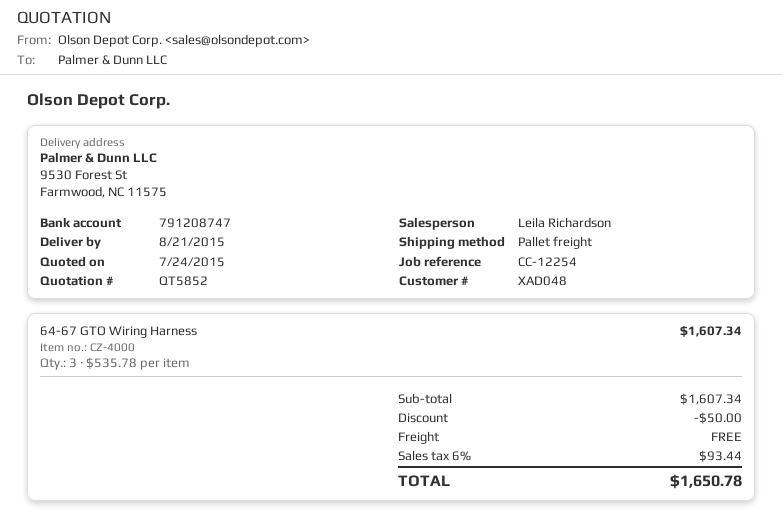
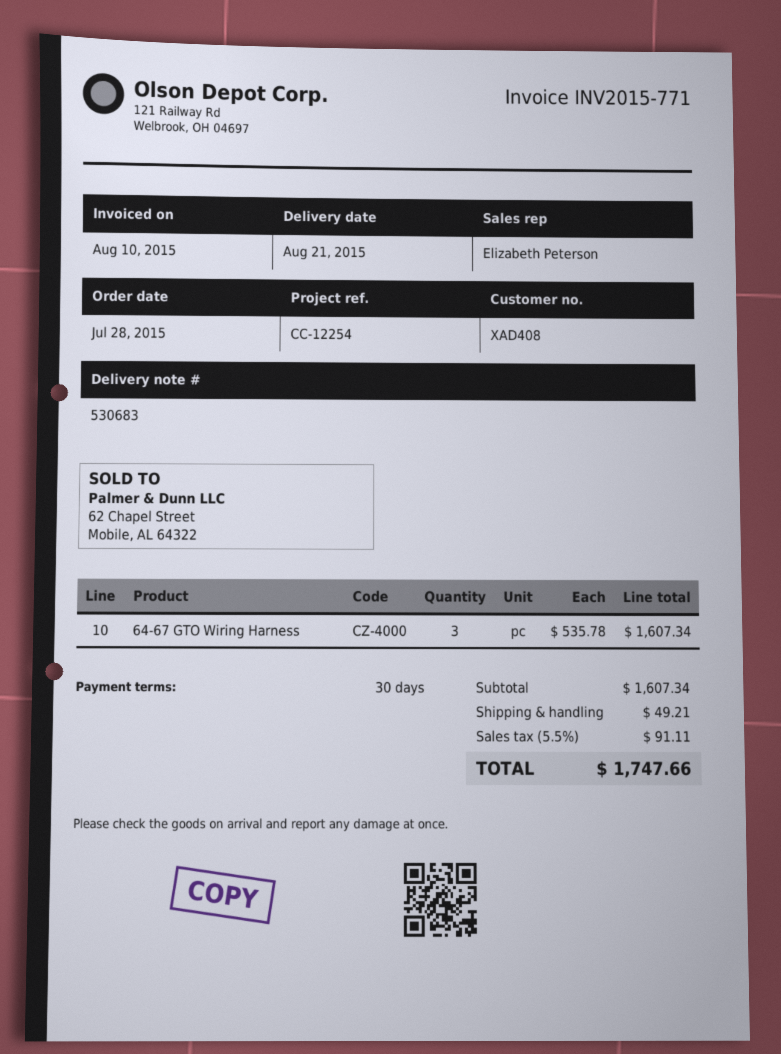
customer number: XAD048 -> XAD408
sales rep: Leila Richardson -> Elizabeth Peterson
discount: 50.00 -> none
shipping: 0.00 -> 49.21
tax: 6% = 93.44 -> 5.5% = 91.11
total: 1650.78 -> 1747.66

